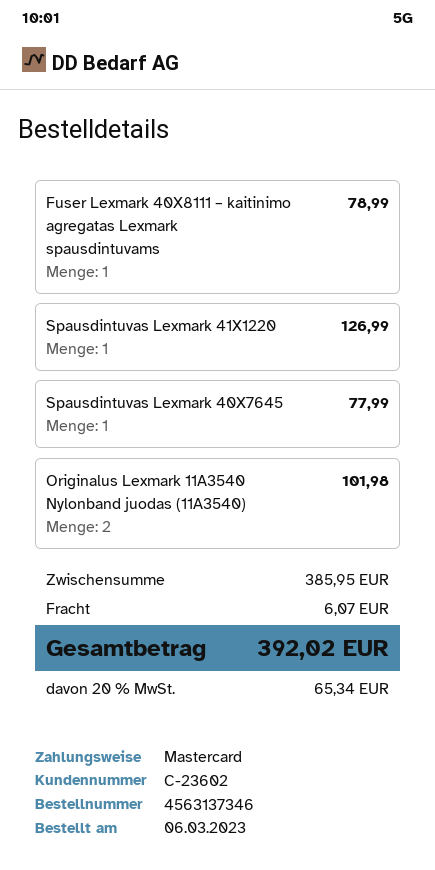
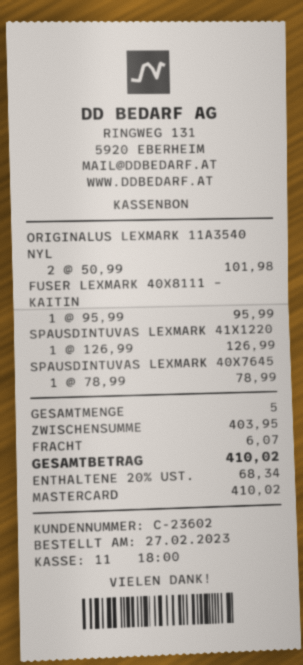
order date: 2023-03-06 -> 2023-02-27
Fuser Lexmark 40X8111 – kaitinimo agregatas Lexmark spausdintuvams: 1 for 78.99 -> 1 for 95.99
Spausdintuvas Lexmark 40X7645: 1 for 77.99 -> 1 for 78.99
subtotal: 385.95 -> 403.95
tax: 20% = 65.34 -> 20% = 68.34
total: 392.02 -> 410.02

